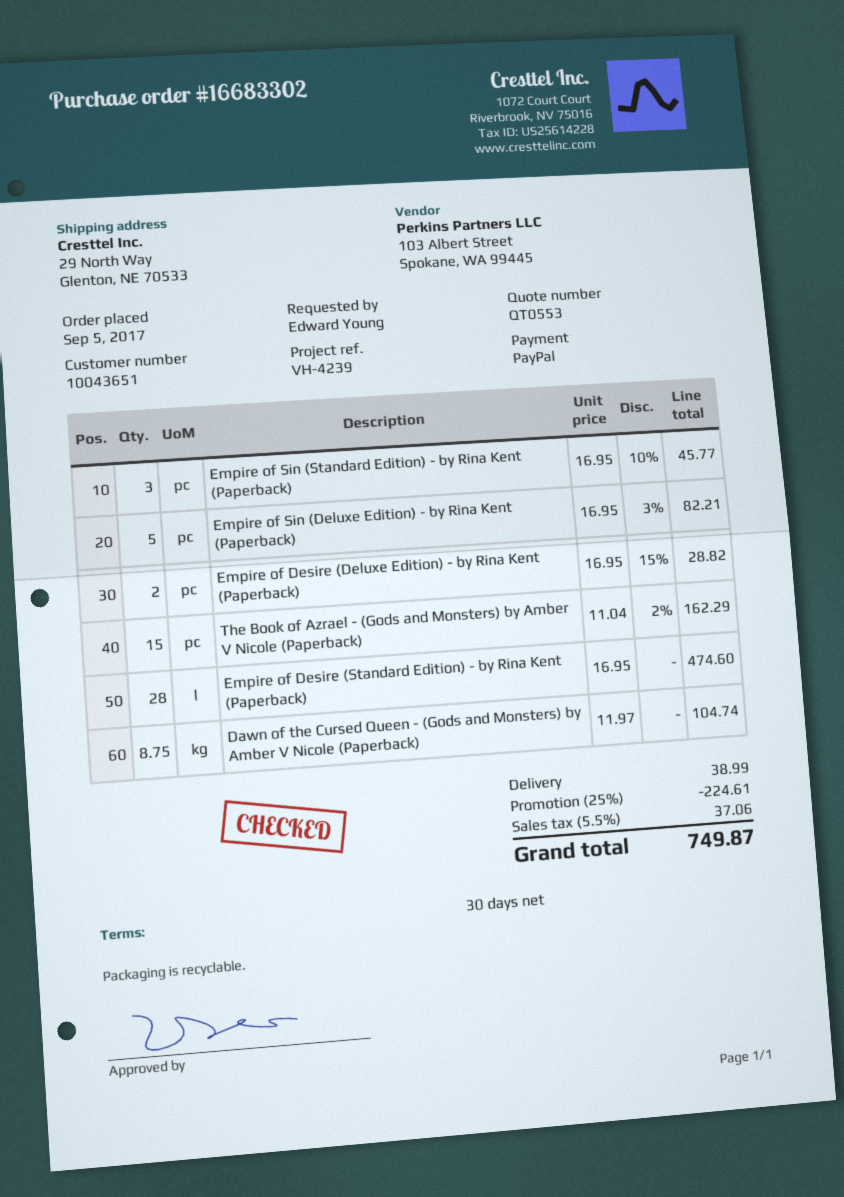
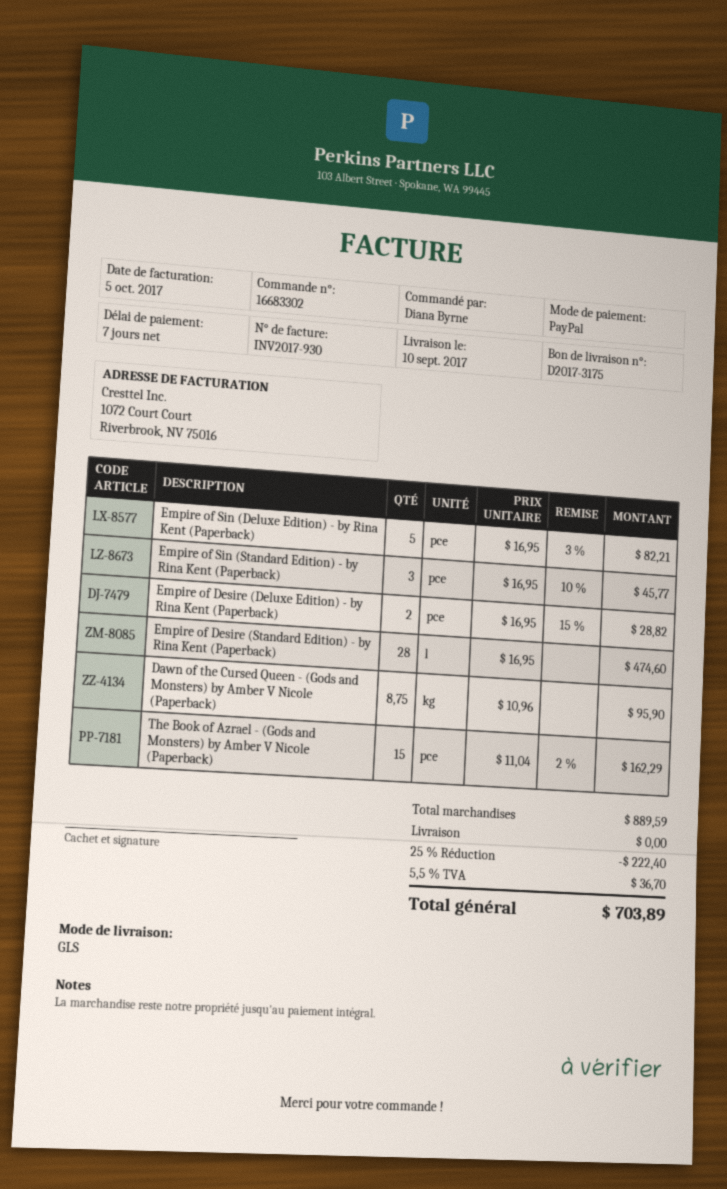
payment terms: 30 days -> 7 days
ordered by: Edward Young -> Diana Byrne
Dawn of the Cursed Queen - (Gods and Monsters) by Amber V Nicole (Paperback): 8.75 x 11.97 = 104.74 -> 8.75 x 10.96 = 95.90
discount: 25% = 224.61 -> 25% = 222.40
shipping: 38.99 -> 0.00
tax: 5.5% = 37.06 -> 5.5% = 36.70
total: 749.87 -> 703.89

